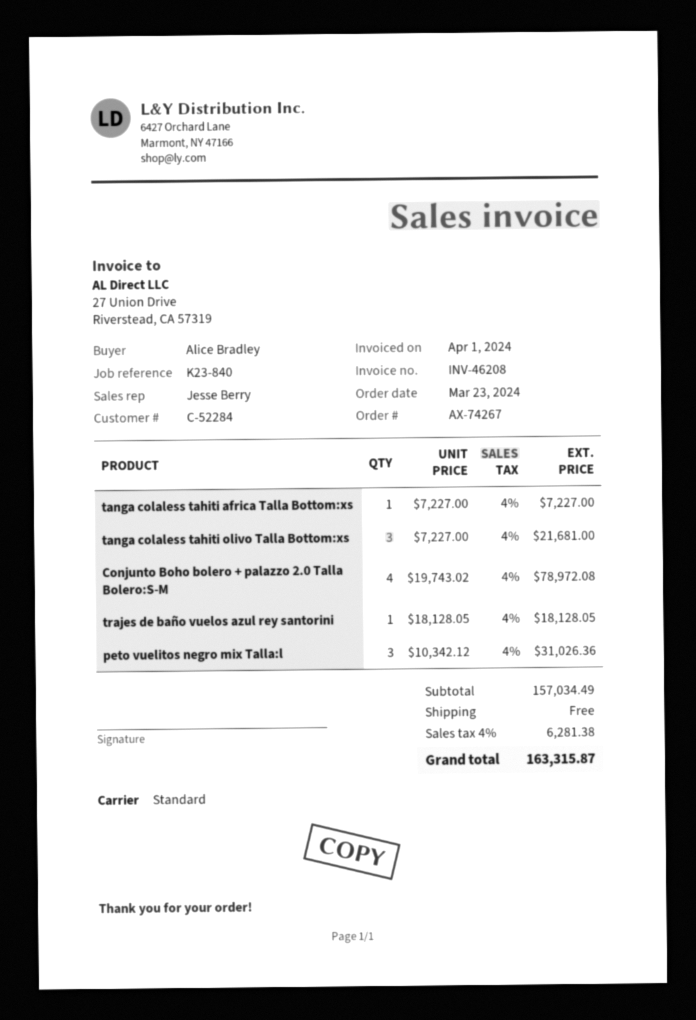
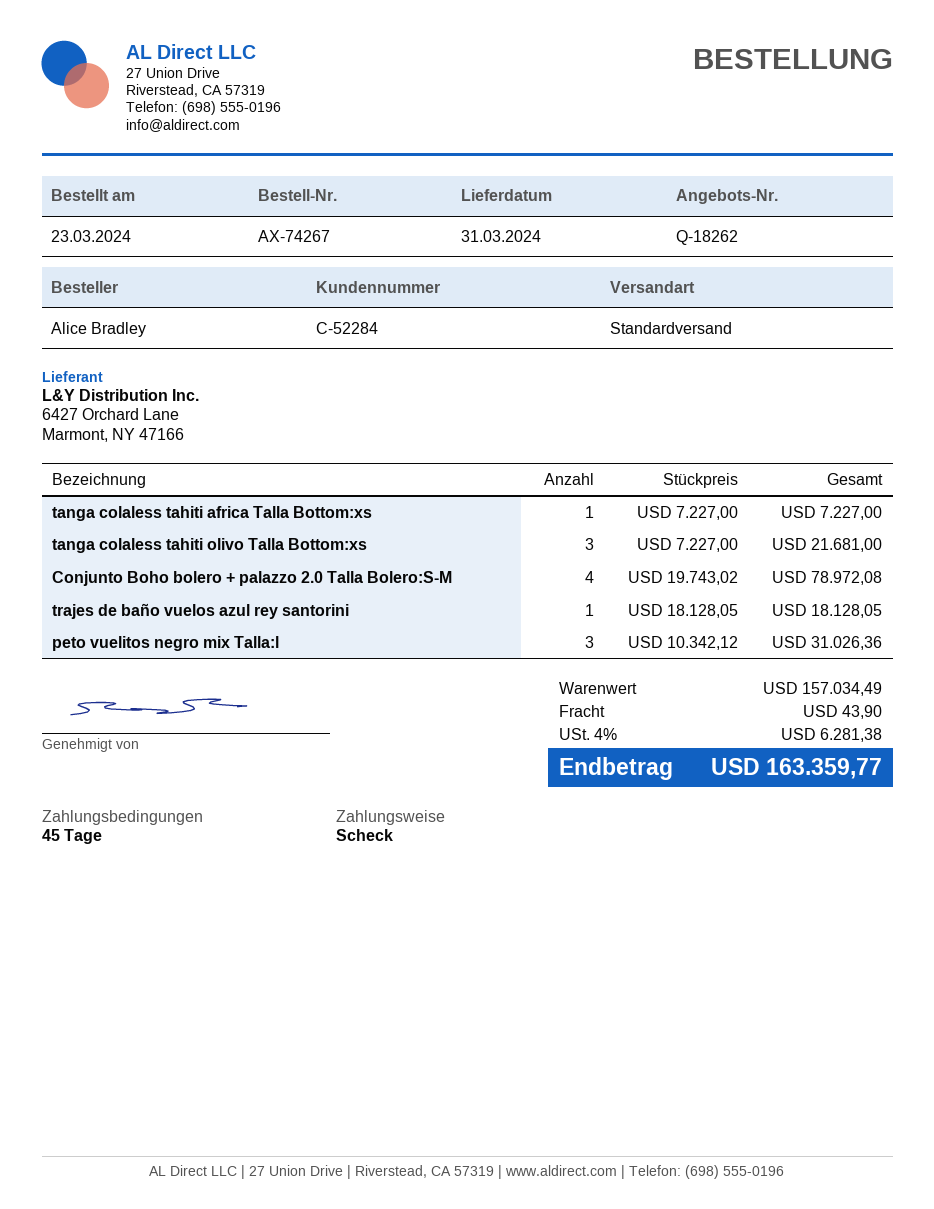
shipping: 0.00 -> 43.90
total: 163315.87 -> 163359.77

